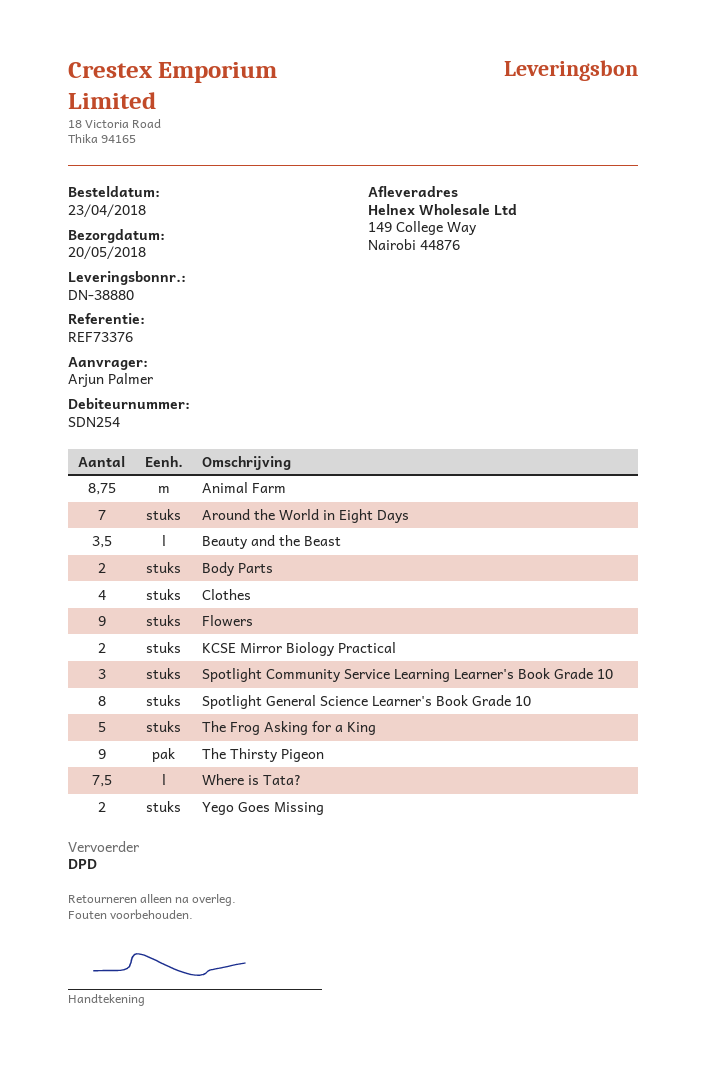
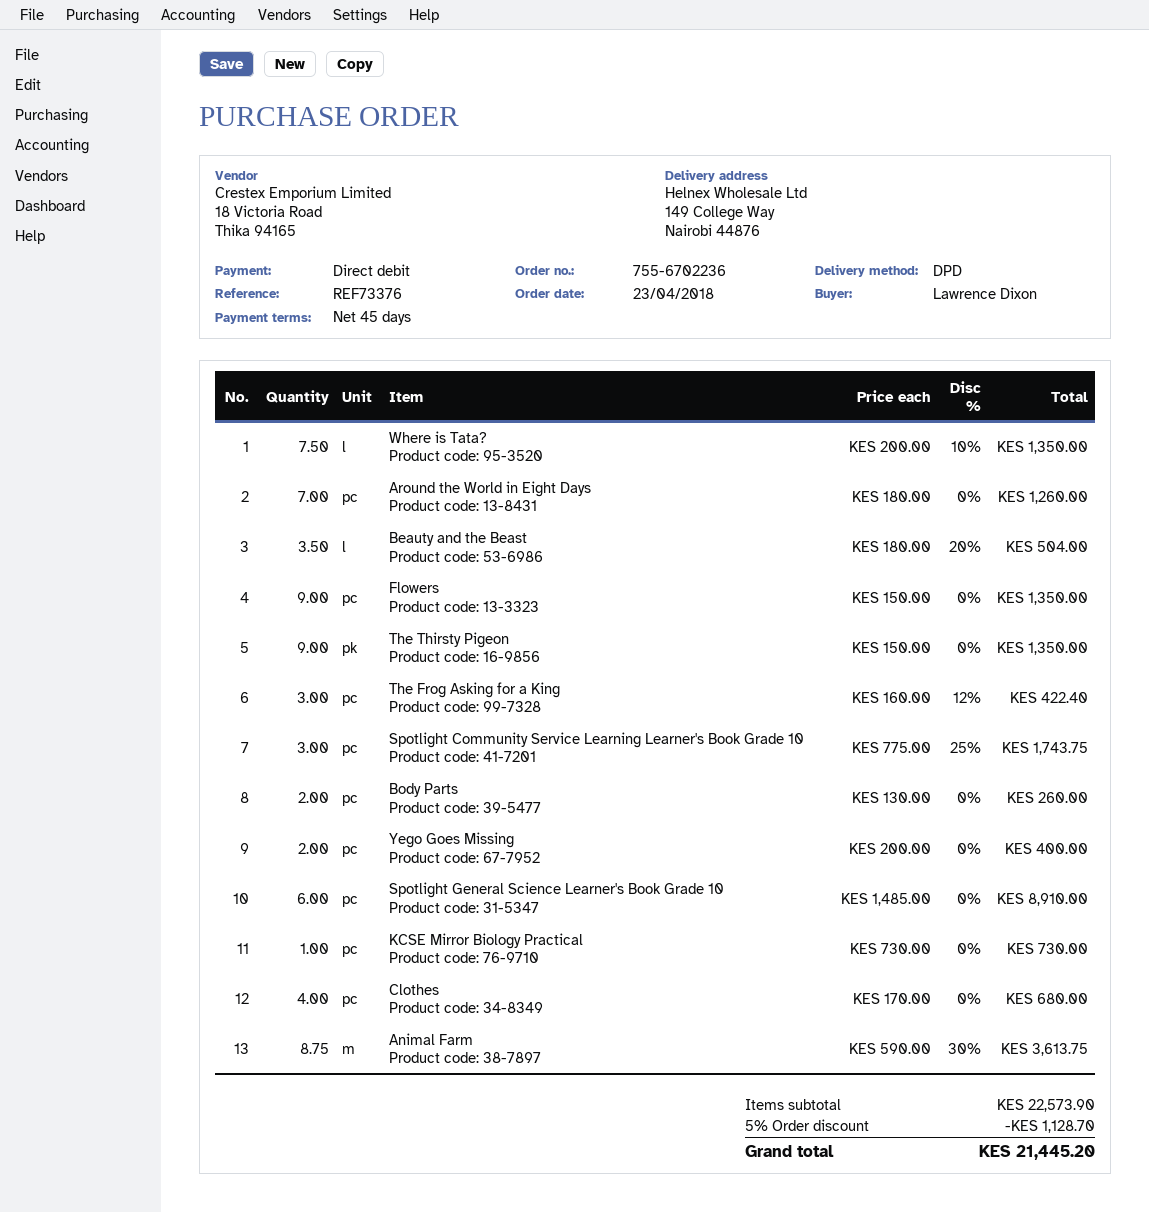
ordered by: Arjun Palmer -> Lawrence Dixon
KCSE Mirror Biology Practical: 2 -> 1
Spotlight General Science Learner's Book Grade 10: 8 -> 6
The Frog Asking for a King: 5 -> 3

